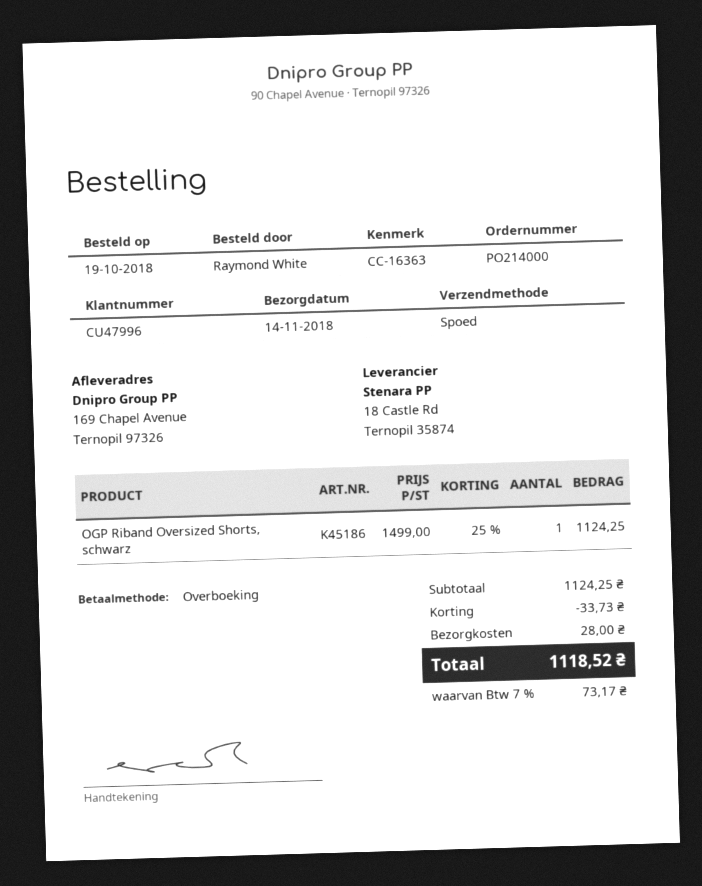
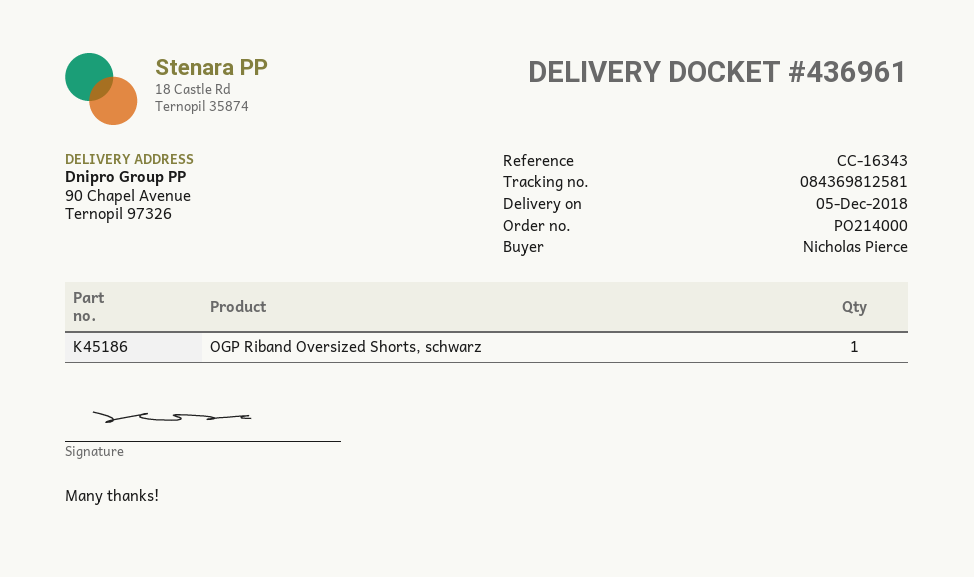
delivery date: 2018-11-14 -> 2018-12-05
reference: CC-16363 -> CC-16343
ordered by: Raymond White -> Nicholas Pierce
ship to: 169 Chapel Avenue, Ternopil 97326 -> 90 Chapel Avenue, Ternopil 97326

